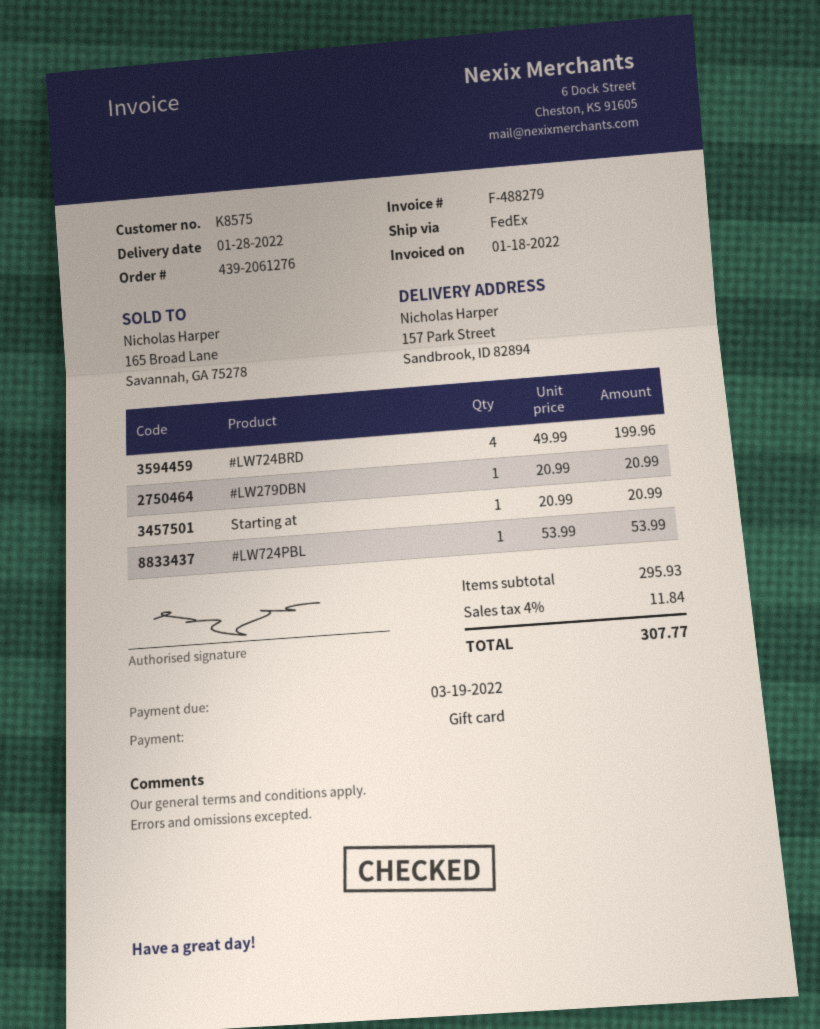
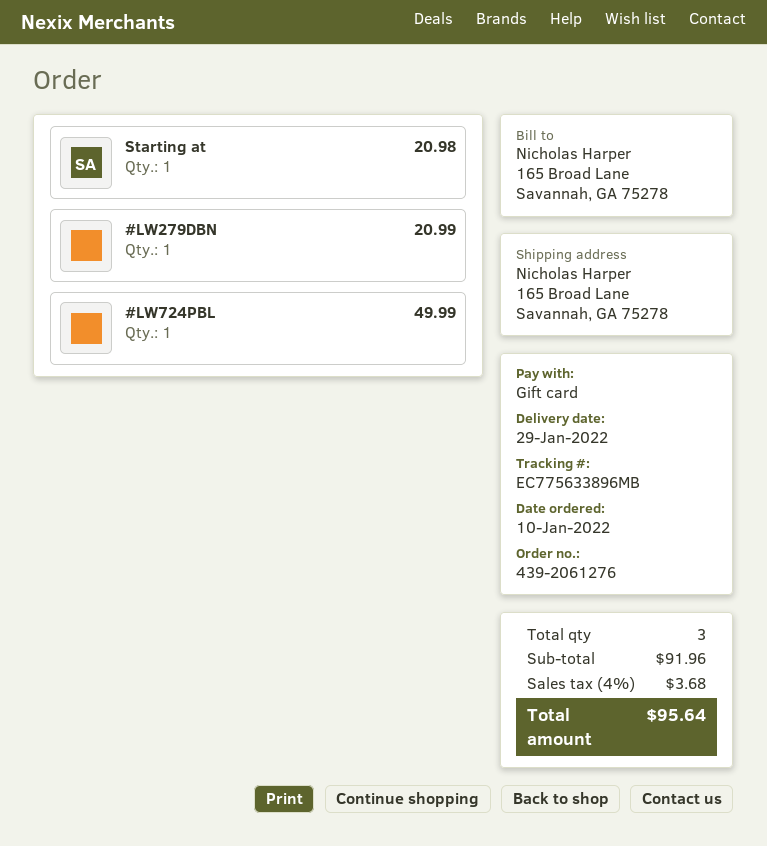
delivery date: 2022-01-28 -> 2022-01-29
ship to: 157 Park Street, Sandbrook, ID 82894 -> 165 Broad Lane, Savannah, GA 75278
#LW724BRD: 4 for 199.96 -> none
Starting at: 1 for 20.99 -> 1 for 20.98
#LW724PBL: 1 for 53.99 -> 1 for 49.99
subtotal: 295.93 -> 91.96
tax: 4% = 11.84 -> 4% = 3.68
total: 307.77 -> 95.64

